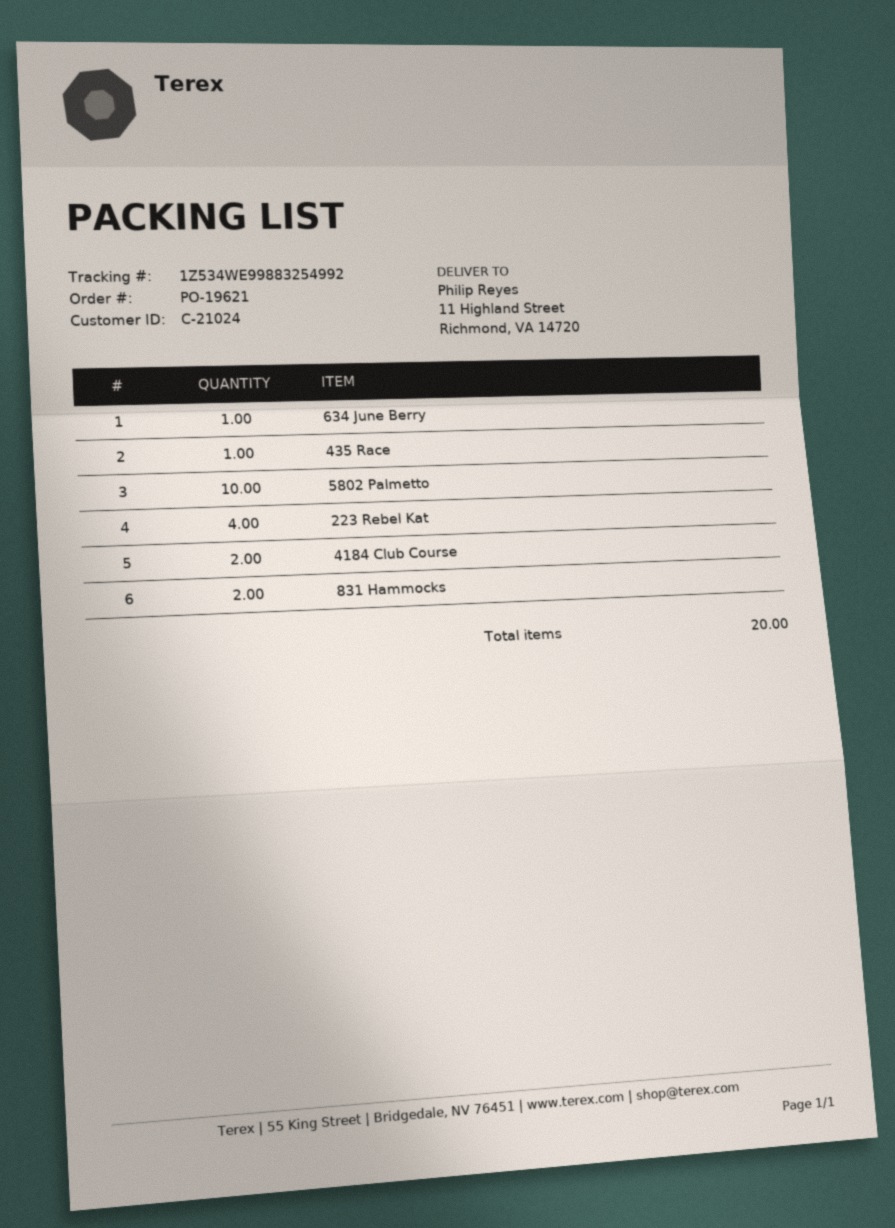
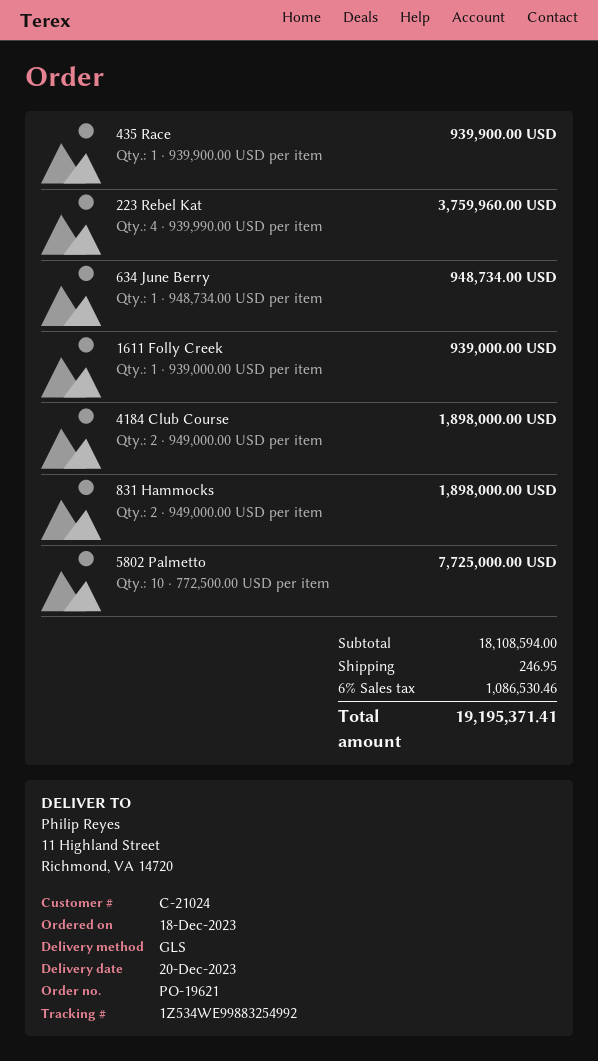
1611 Folly Creek: none -> 1

